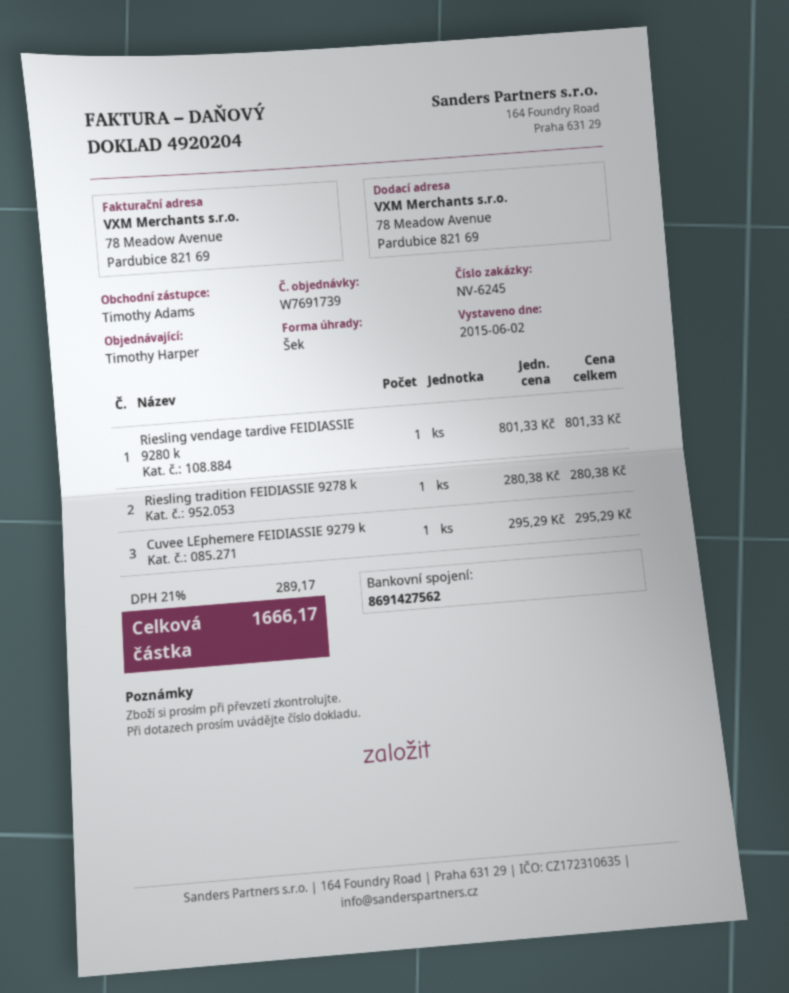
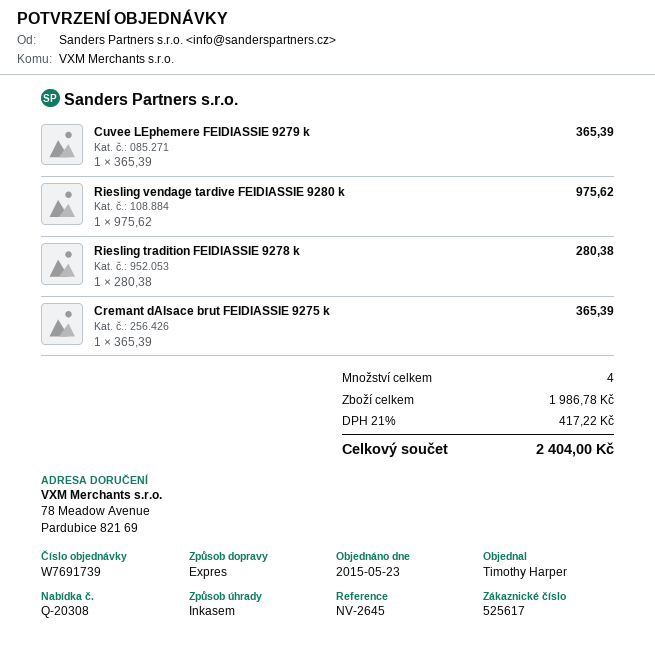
reference: NV-6245 -> NV-2645
payment method: cheque -> direct debit
Riesling vendage tardive FEIDIASSIE 9280 k: 1 x 801.33 = 801.33 -> 1 x 975.62 = 975.62
Cuvee LEphemere FEIDIASSIE 9279 k: 1 x 295.29 = 295.29 -> 1 x 365.39 = 365.39
Cremant dAlsace brut FEIDIASSIE 9275 k: none -> 1 x 365.39 = 365.39
tax: 21% = 289.17 -> 21% = 417.22
total: 1666.17 -> 2404.00

